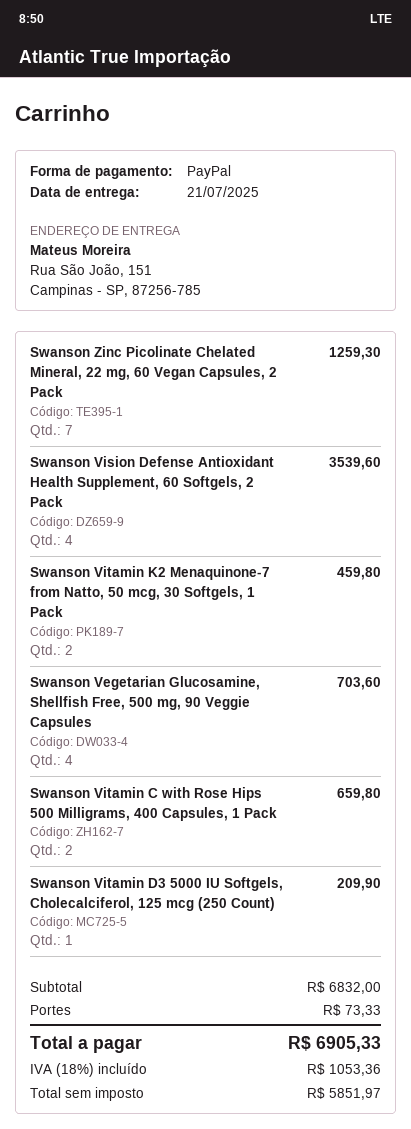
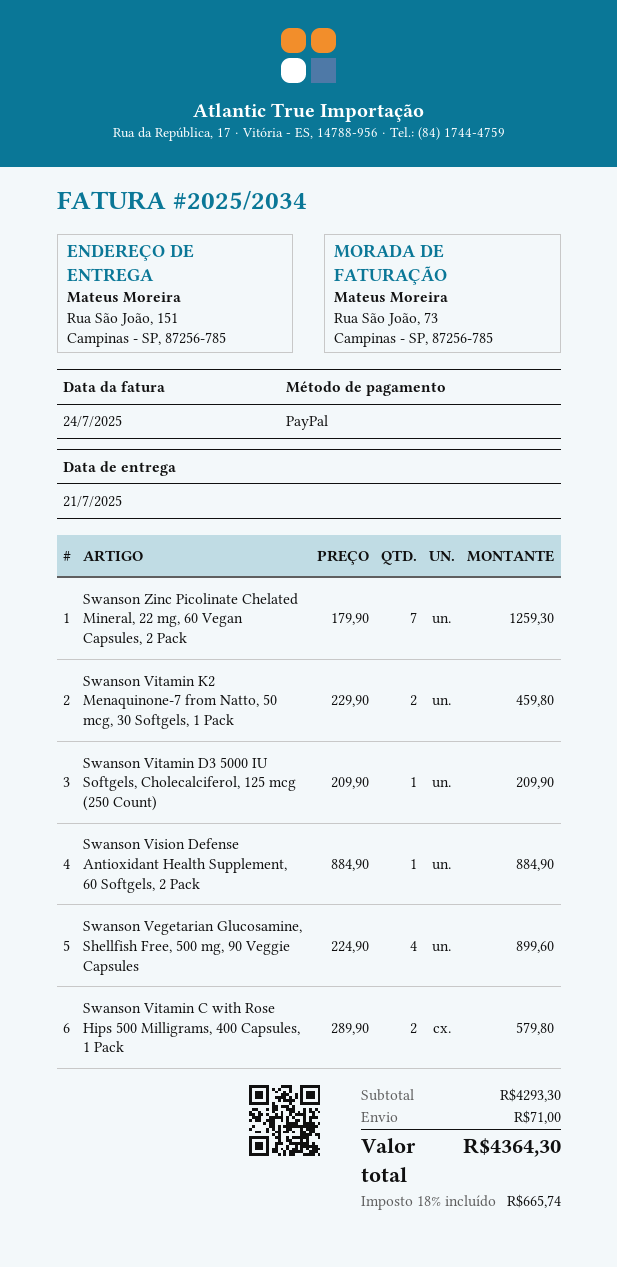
Swanson Vision Defense Antioxidant Health Supplement, 60 Softgels, 2 Pack: 4 for 3539.60 -> 1 for 884.90
Swanson Vegetarian Glucosamine, Shellfish Free, 500 mg, 90 Veggie Capsules: 4 for 703.60 -> 4 for 899.60
Swanson Vitamin C with Rose Hips 500 Milligrams, 400 Capsules, 1 Pack: 2 for 659.80 -> 2 for 579.80
subtotal: 6832.00 -> 4293.30
shipping: 73.33 -> 71.00
tax: 18% = 1053.36 -> 18% = 665.74
total: 6905.33 -> 4364.30

